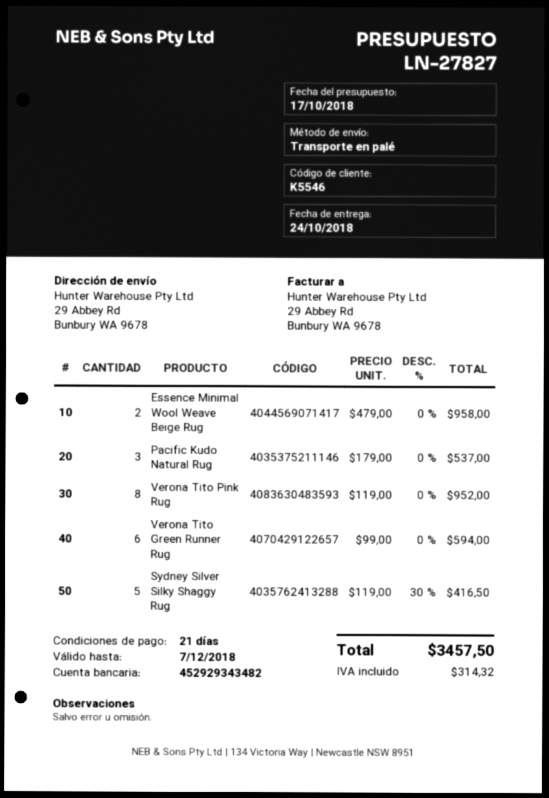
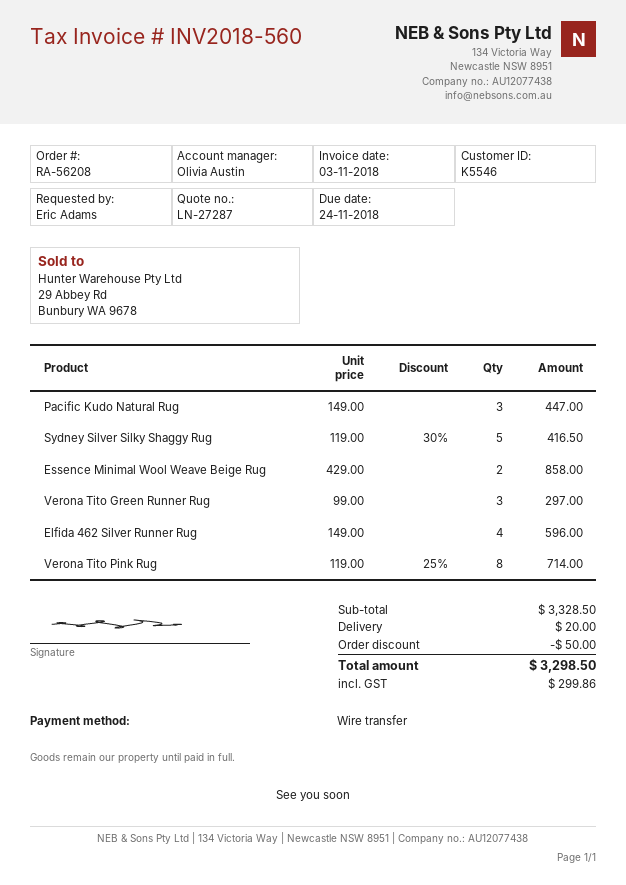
quote number: LN-27827 -> LN-27287
Essence Minimal Wool Weave Beige Rug: 2 x 479.00 = 958.00 -> 2 x 429.00 = 858.00
Pacific Kudo Natural Rug: 3 x 179.00 = 537.00 -> 3 x 149.00 = 447.00
Verona Tito Pink Rug: 8 x 119.00 = 952.00 -> 8 x 119.00 - 25% = 714.00
Verona Tito Green Runner Rug: 6 x 99.00 = 594.00 -> 3 x 99.00 = 297.00
Elfida 462 Silver Runner Rug: none -> 4 x 149.00 = 596.00
discount: none -> 50.00
shipping: none -> 20.00
tax: 314.32 -> 299.86
total: 3457.50 -> 3298.50

